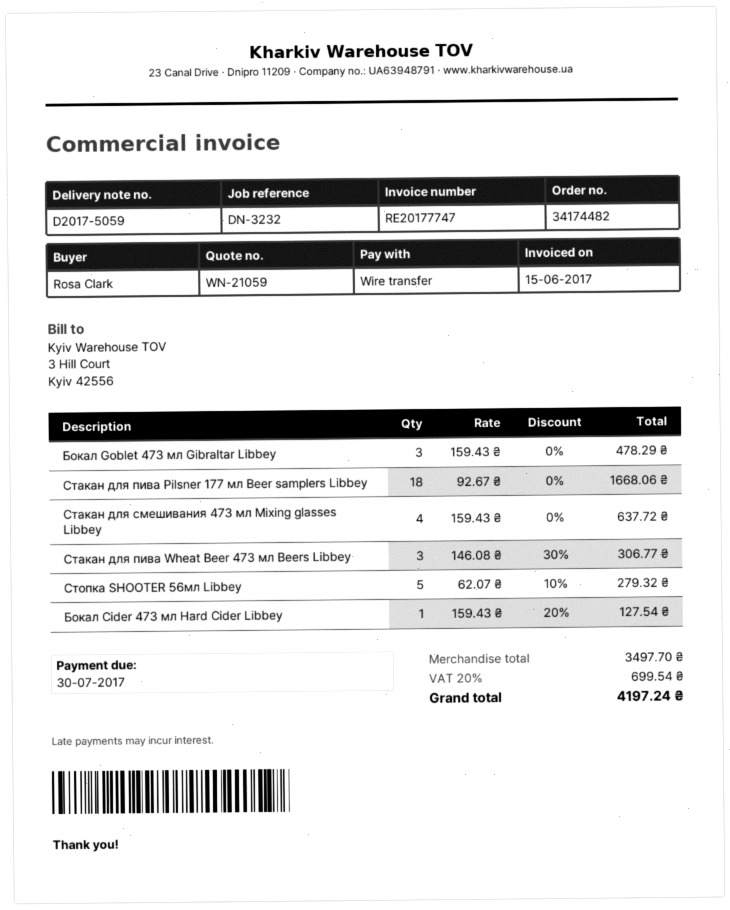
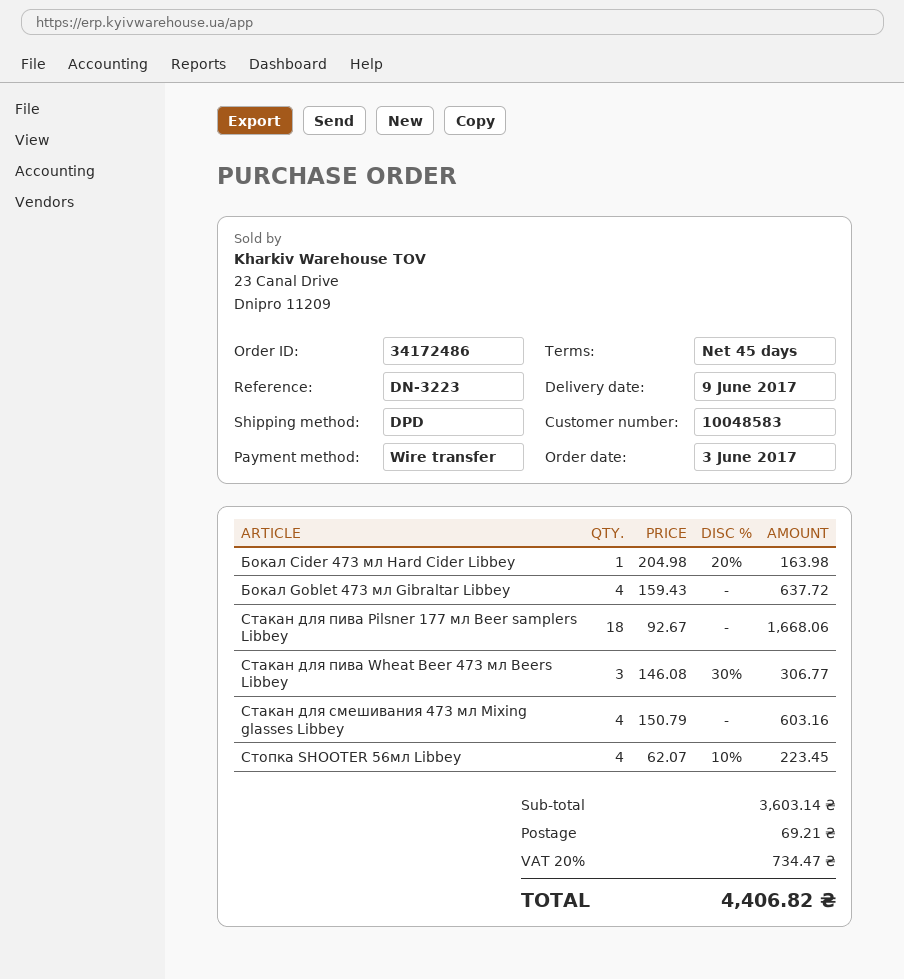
order number: 34174482 -> 34172486
reference: DN-3232 -> DN-3223
Бокал Goblet 473 мл Gibraltar Libbey: 3 x 159.43 = 478.29 -> 4 x 159.43 = 637.72
Стакан для смешивания 473 мл Mixing glasses Libbey: 4 x 159.43 = 637.72 -> 4 x 150.79 = 603.16
Стопка SHOOTER 56мл Libbey: 5 x 62.07 - 10% = 279.32 -> 4 x 62.07 - 10% = 223.45
Бокал Cider 473 мл Hard Cider Libbey: 1 x 159.43 - 20% = 127.54 -> 1 x 204.98 - 20% = 163.98
subtotal: 3497.70 -> 3603.14
shipping: none -> 69.21
tax: 20% = 699.54 -> 20% = 734.47
total: 4197.24 -> 4406.82

